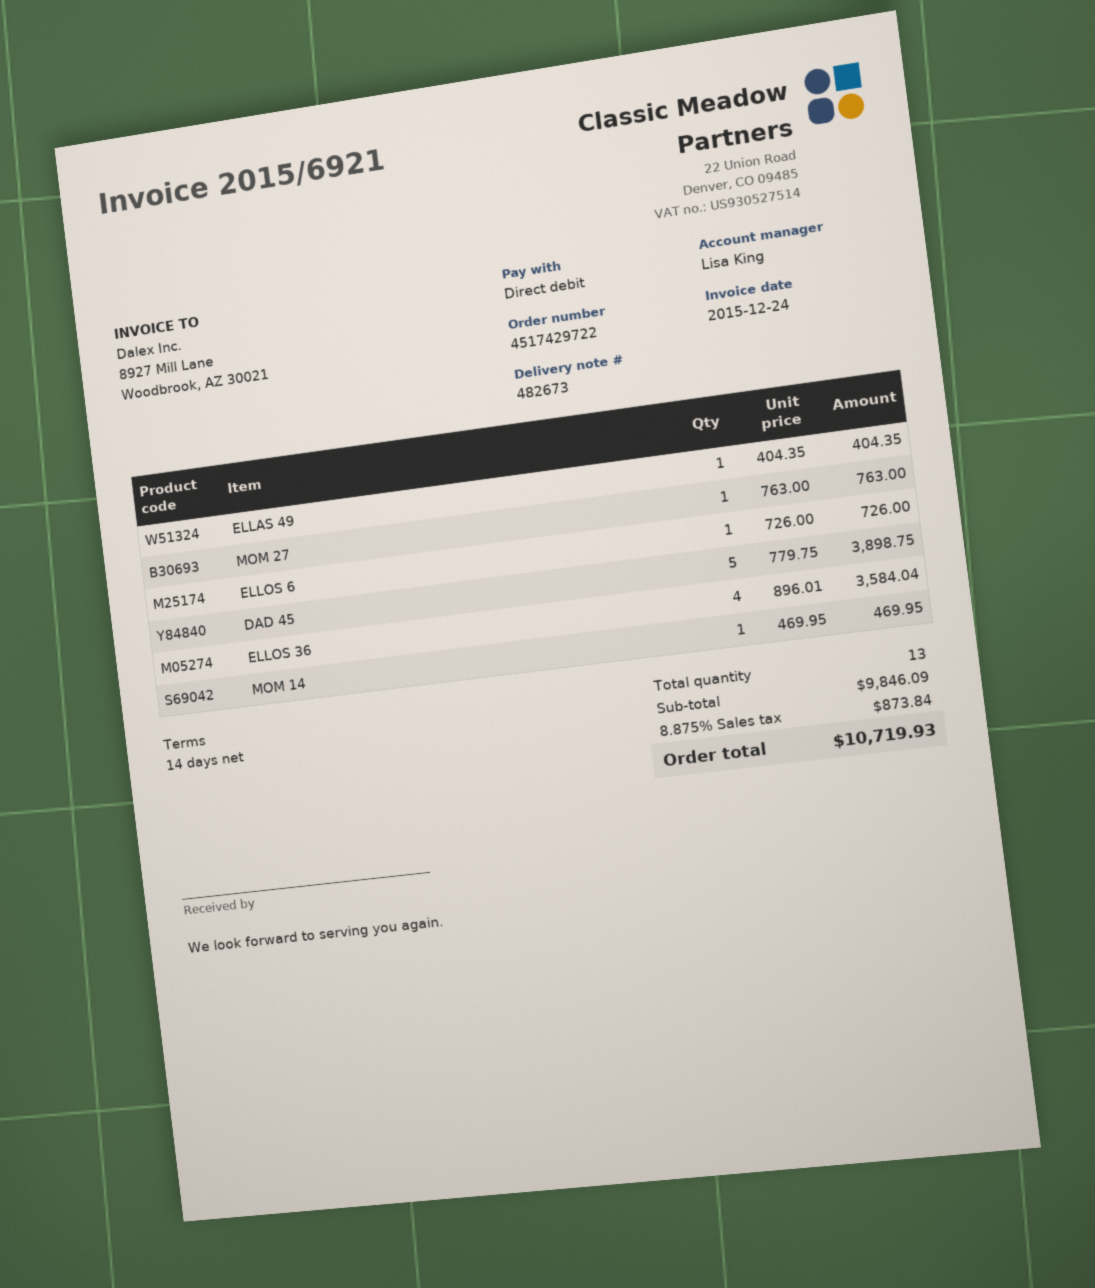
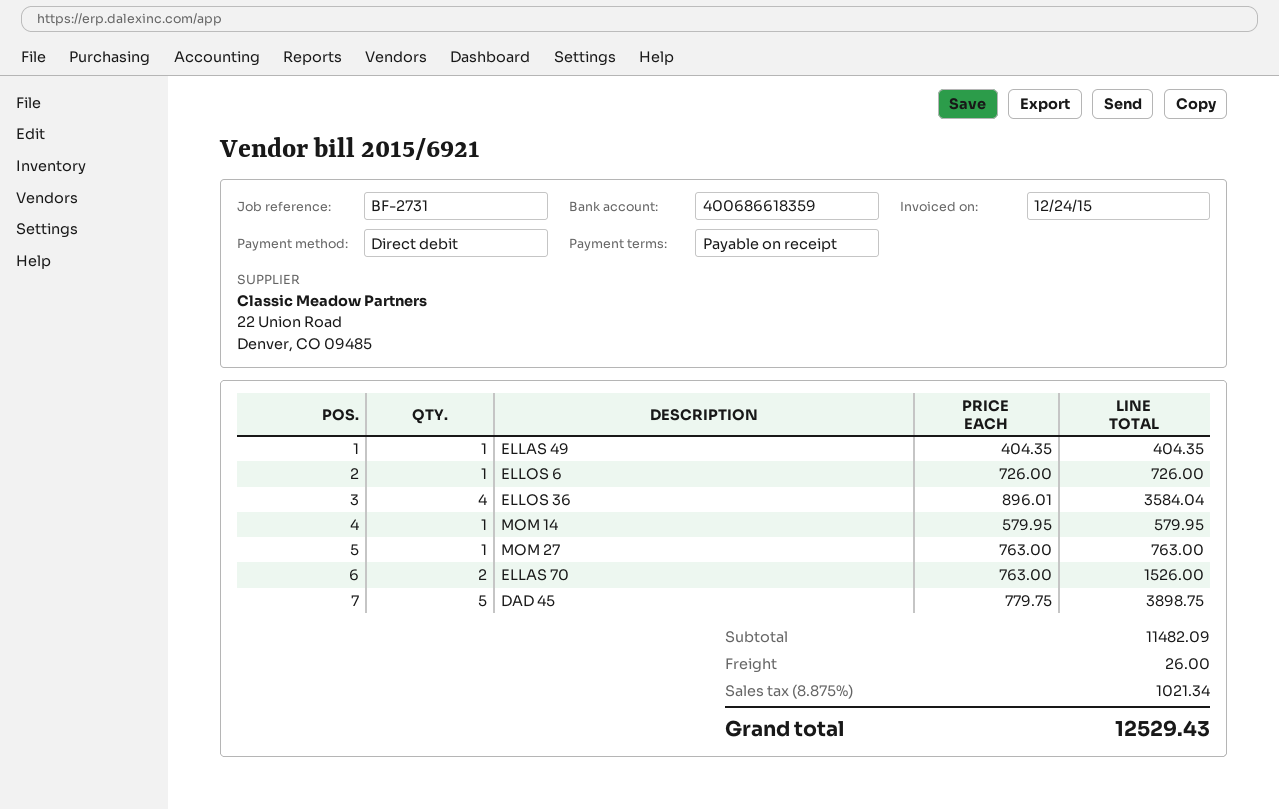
payment terms: 14 days -> on receipt
MOM 14: 1 x 469.95 = 469.95 -> 1 x 579.95 = 579.95
ELLAS 70: none -> 2 x 763.00 = 1526.00
subtotal: 9846.09 -> 11482.09
shipping: none -> 26.00
tax: 8.875% = 873.84 -> 8.875% = 1021.34
total: 10719.93 -> 12529.43

